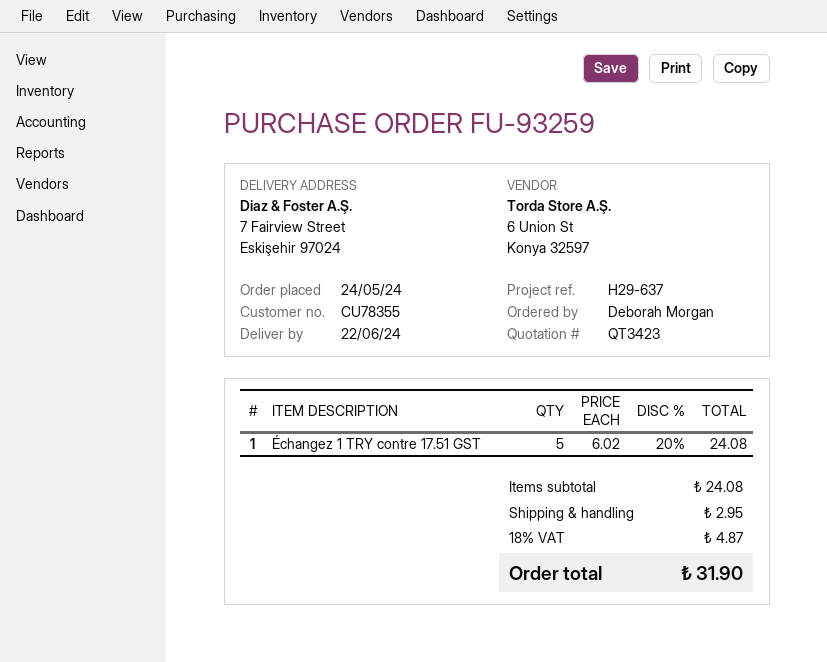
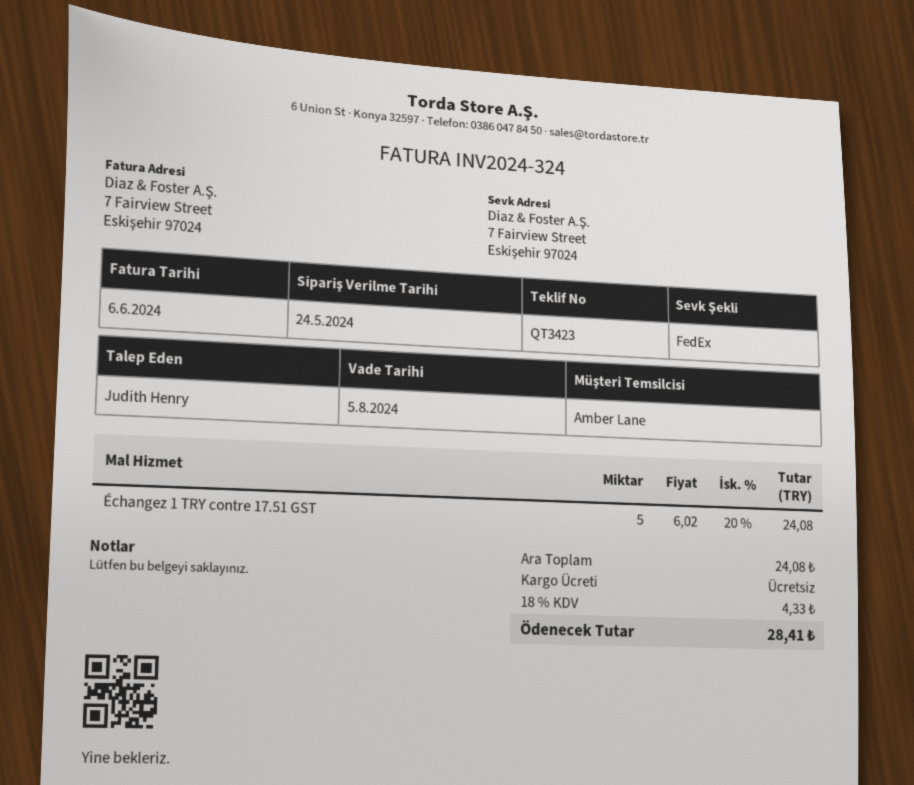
ordered by: Deborah Morgan -> Judith Henry
shipping: 2.95 -> 0.00
tax: 18% = 4.87 -> 18% = 4.33
total: 31.90 -> 28.41

